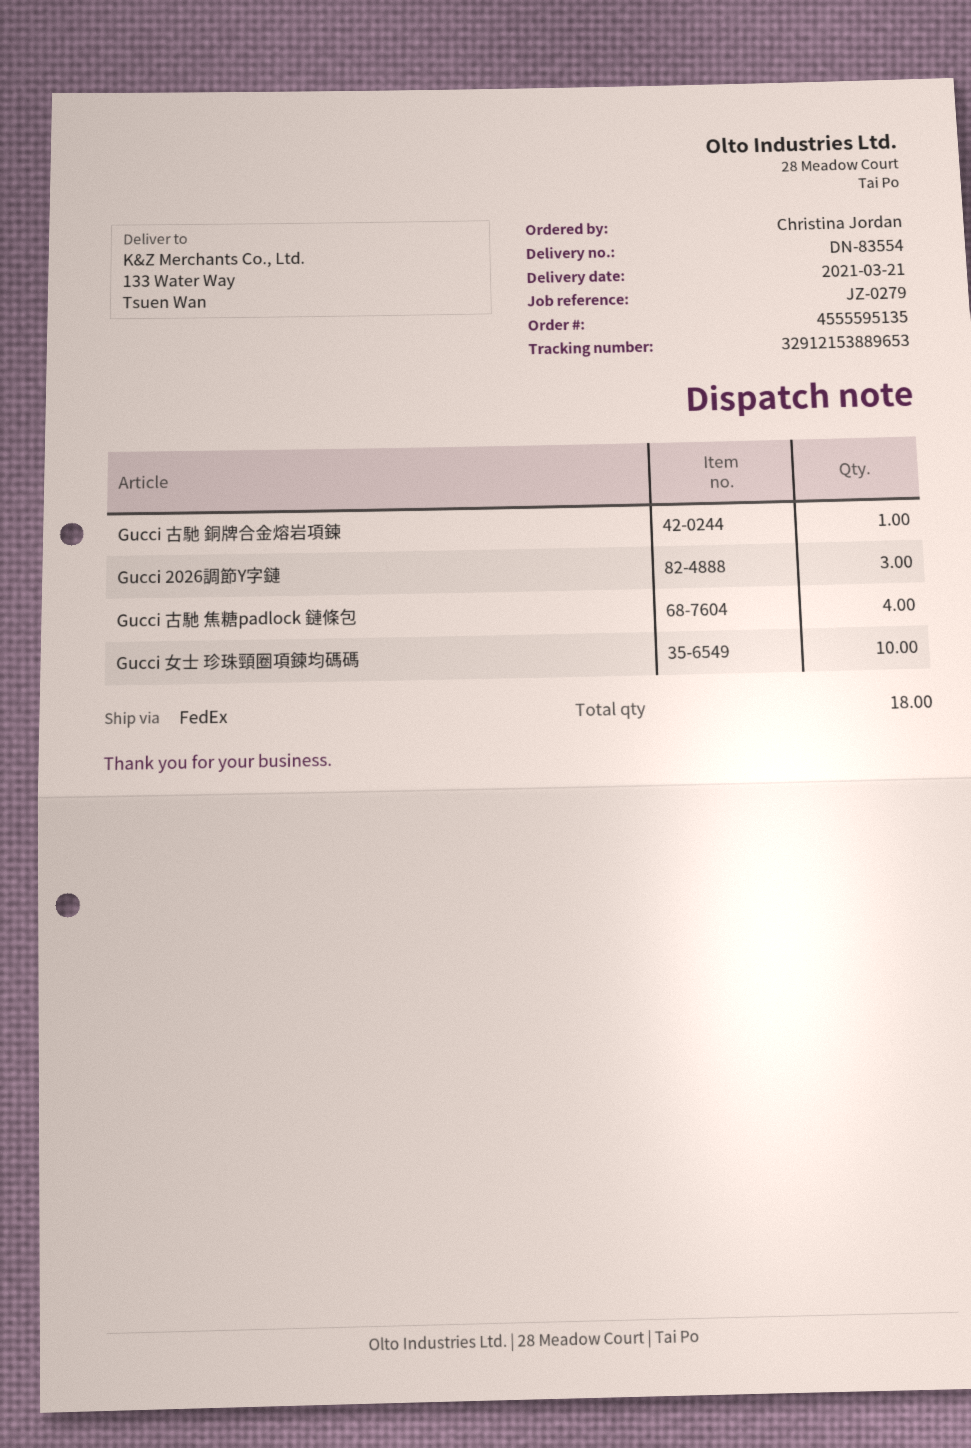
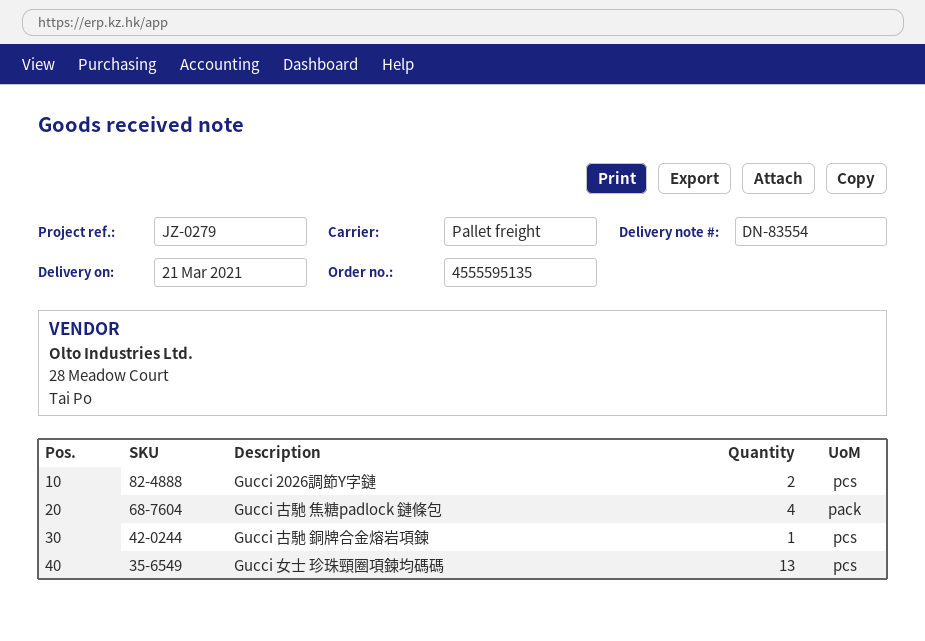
shipping method: FedEx -> pallet freight
Gucci 2026調節Y字鏈: 3 -> 2
Gucci 女士 珍珠頸圈項鍊均碼碼: 10 -> 13

